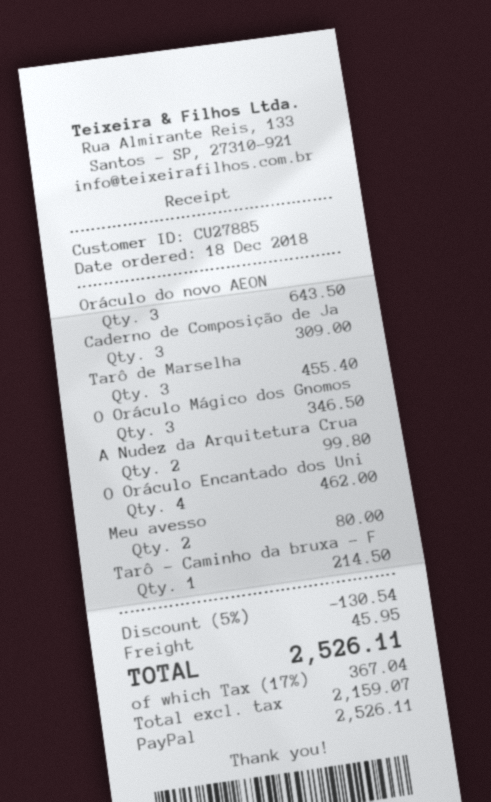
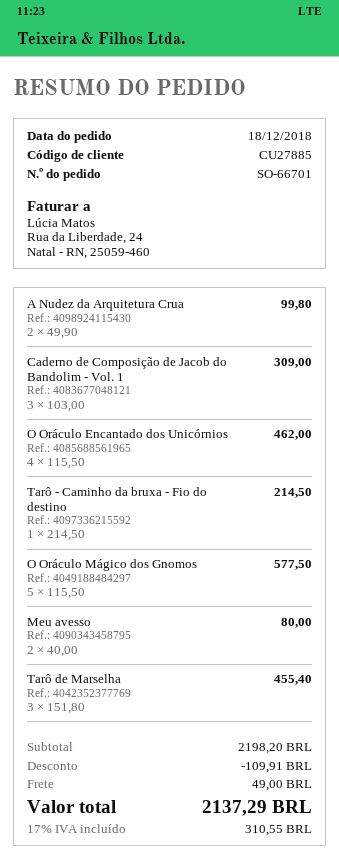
Oráculo do novo AEON: 3 for 643.50 -> none
O Oráculo Mágico dos Gnomos: 3 for 346.50 -> 5 for 577.50
discount: 130.54 -> 109.91
shipping: 45.95 -> 49.00
tax: 17% = 367.04 -> 17% = 310.55
total: 2526.11 -> 2137.29

